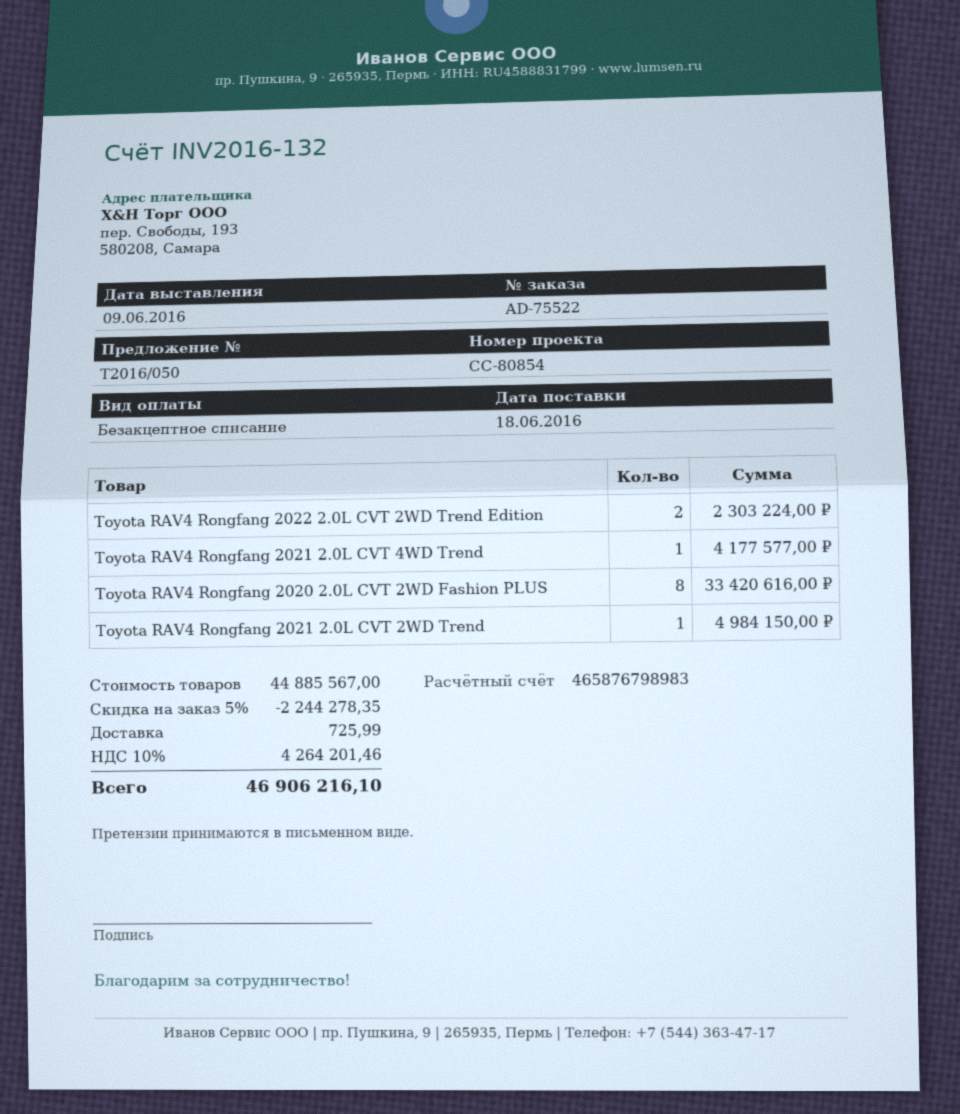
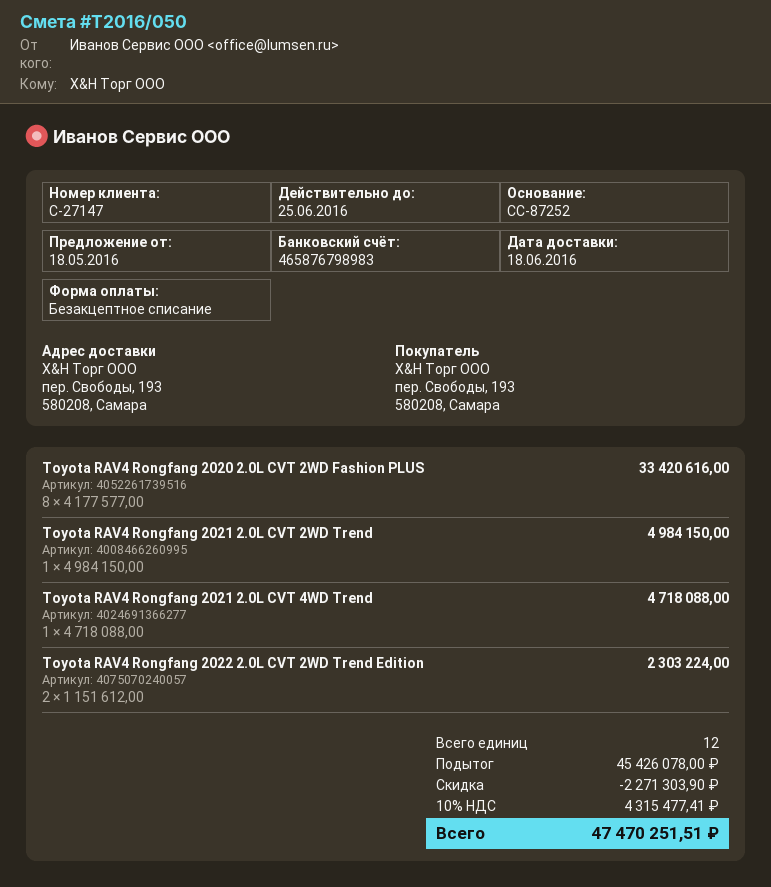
reference: CC-80854 -> CC-87252
Toyota RAV4 Rongfang 2021 2.0L CVT 4WD Trend: 1 for 4177577.00 -> 1 for 4718088.00
subtotal: 44885567.00 -> 45426078.00
discount: 2244278.35 -> 2271303.90
shipping: 725.99 -> none
tax: 10% = 4264201.46 -> 10% = 4315477.41
total: 46906216.10 -> 47470251.51

